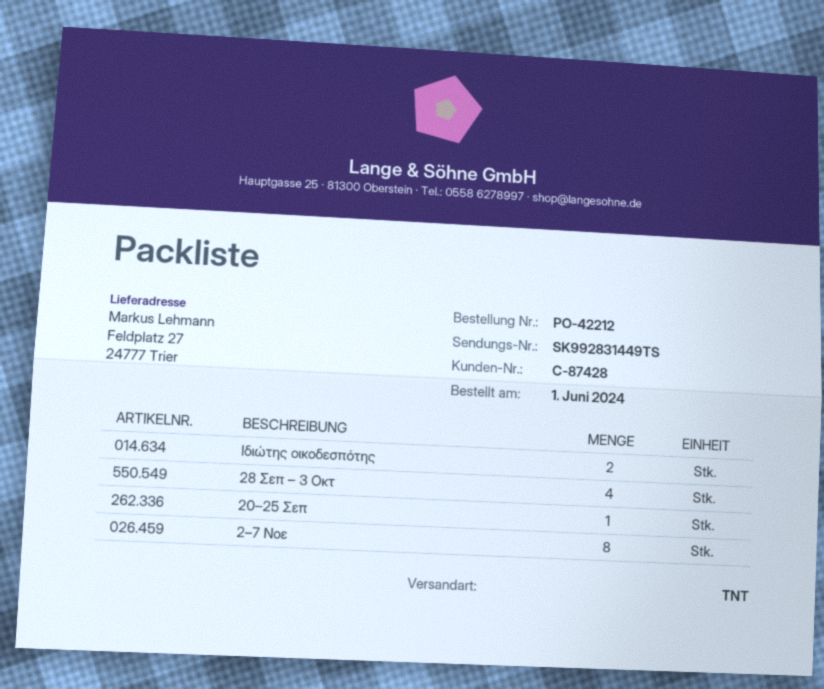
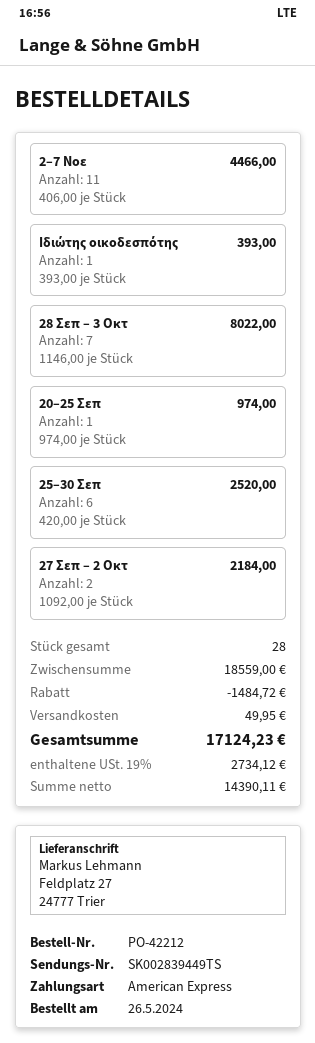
order date: 2024-06-01 -> 2024-05-26
tracking number: SK992831449TS -> SK002839449TS
Ιδιώτης οικοδεσπότης: 2 -> 1
28 Σεπ – 3 Οκτ: 4 -> 7
2–7 Νοε: 8 -> 11
25–30 Σεπ: none -> 6
27 Σεπ – 2 Οκτ: none -> 2

